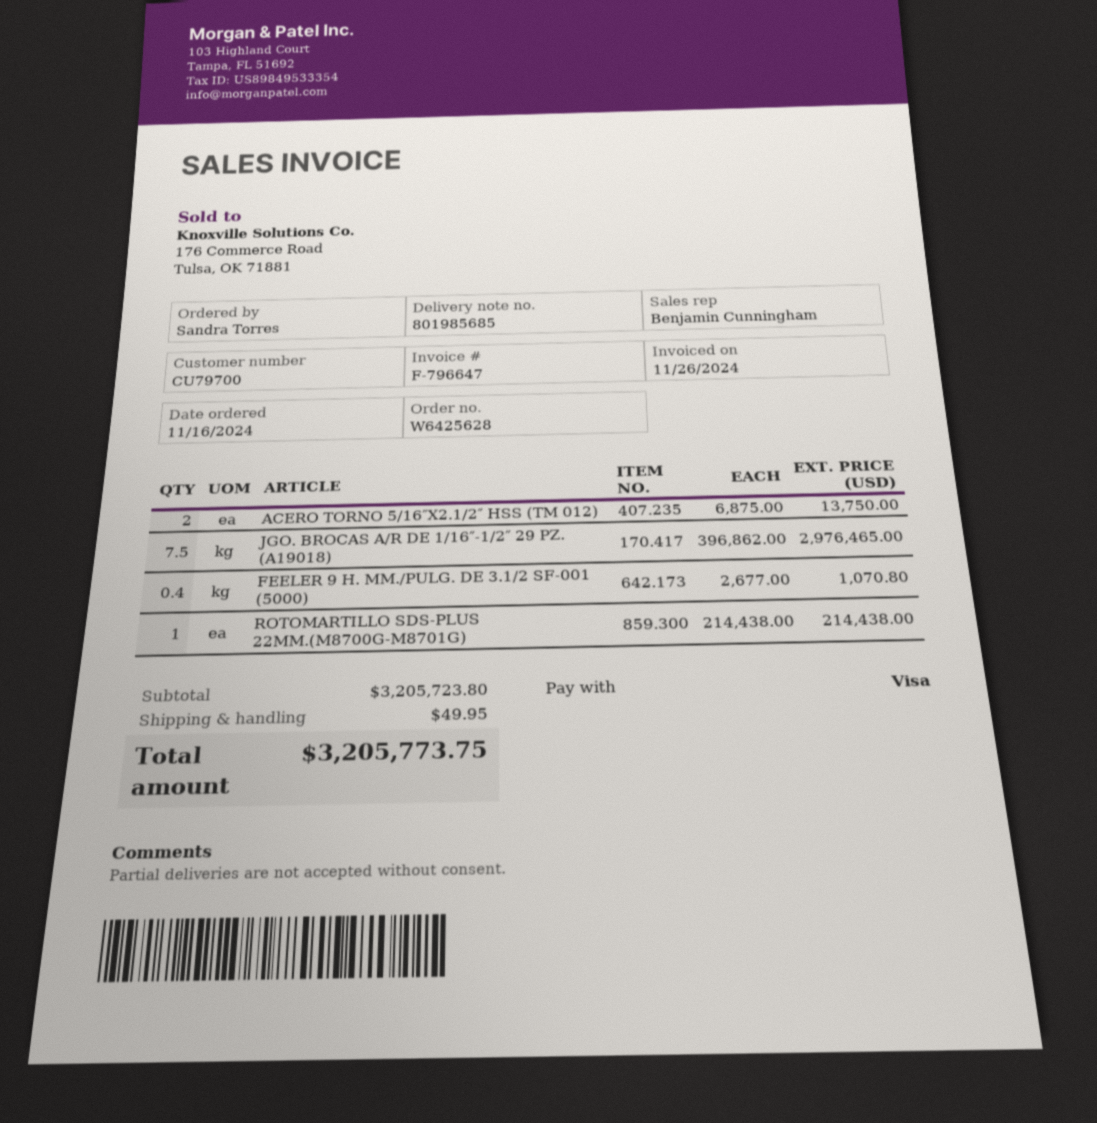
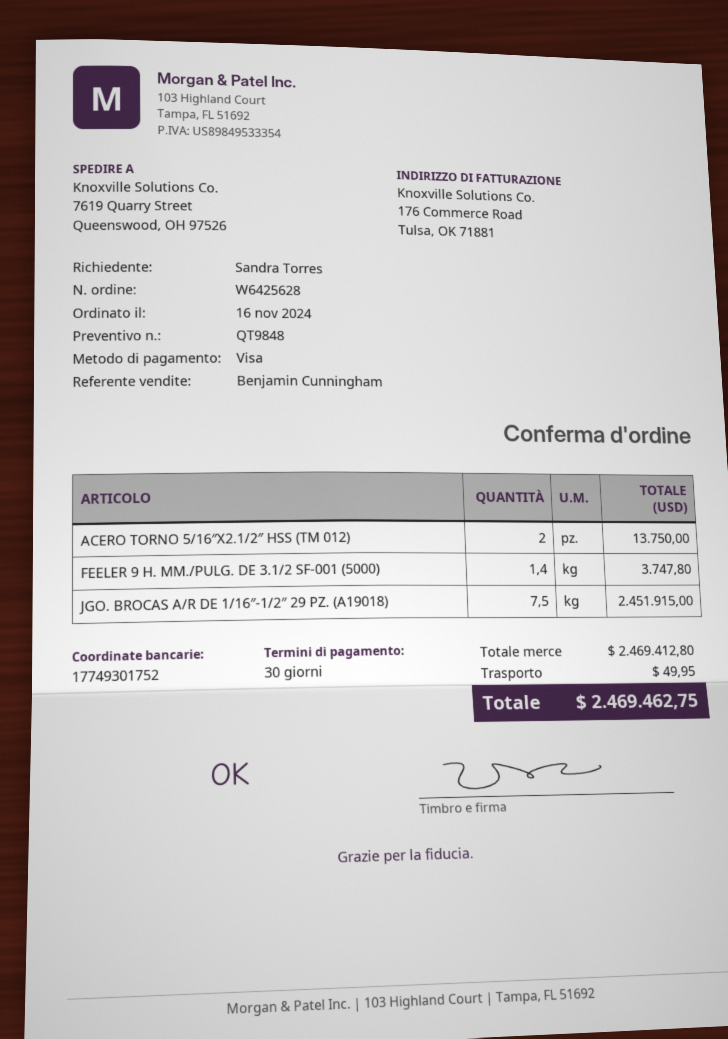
JGO. BROCAS A/R DE 1/16″-1/2″ 29 PZ. (A19018): 7.5 for 2976465.00 -> 7.5 for 2451915.00
FEELER 9 H. MM./PULG. DE 3.1/2 SF-001 (5000): 0.4 for 1070.80 -> 1.4 for 3747.80
ROTOMARTILLO SDS-PLUS 22MM.(M8700G-M8701G): 1 for 214438.00 -> none
subtotal: 3205723.80 -> 2469412.80
total: 3205773.75 -> 2469462.75

